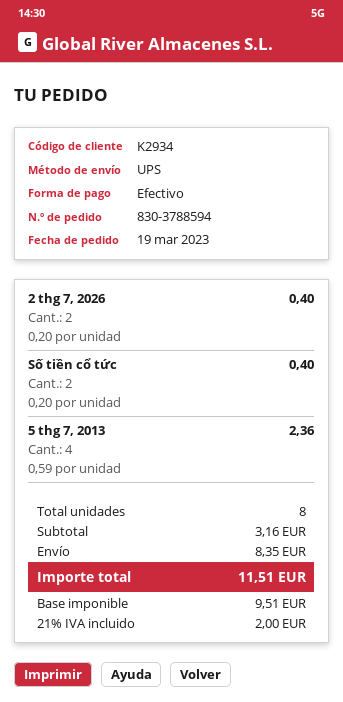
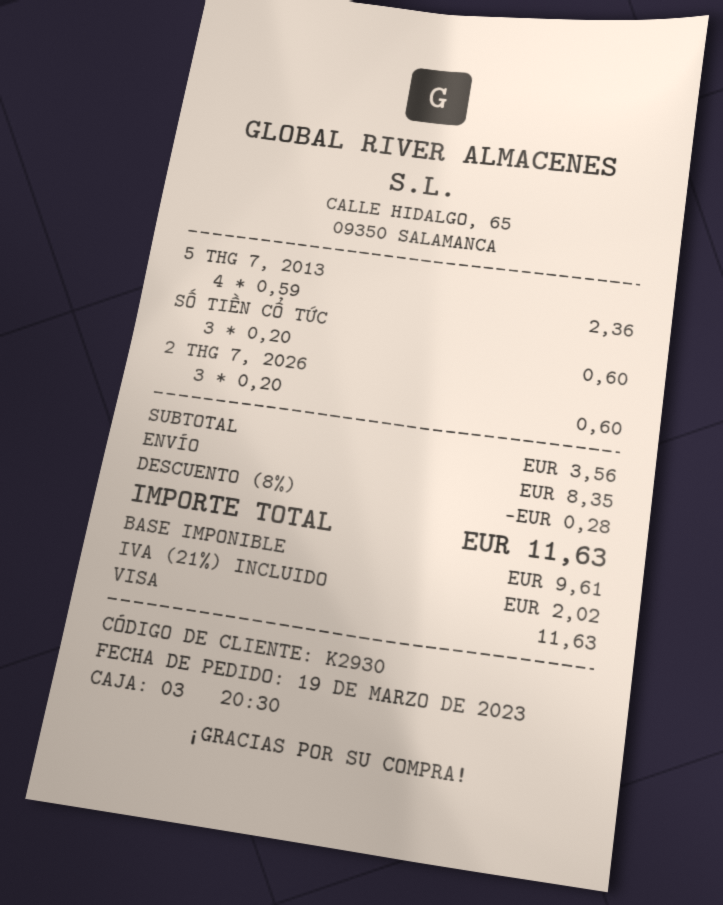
customer number: K2934 -> K2930
payment method: cash -> Visa
2 thg 7, 2026: 2 x 0.20 = 0.40 -> 3 x 0.20 = 0.60
Số tiền cổ tức: 2 x 0.20 = 0.40 -> 3 x 0.20 = 0.60
subtotal: 3.16 -> 3.56
discount: none -> 8% = 0.28
net: 9.51 -> 9.61
tax: 21% = 2.00 -> 21% = 2.02
total: 11.51 -> 11.63

